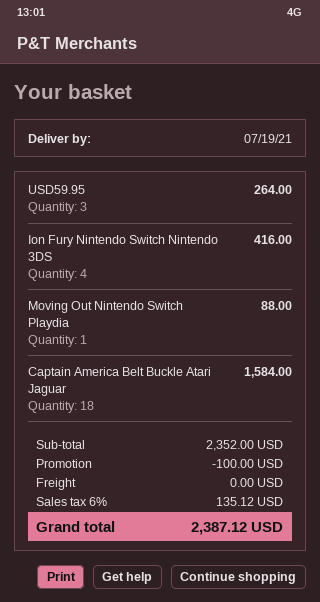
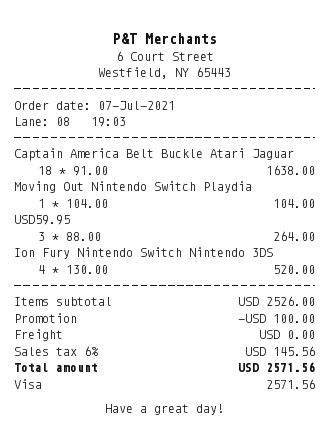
Ion Fury Nintendo Switch Nintendo 3DS: 4 for 416.00 -> 4 for 520.00
Moving Out Nintendo Switch Playdia: 1 for 88.00 -> 1 for 104.00
Captain America Belt Buckle Atari Jaguar: 18 for 1584.00 -> 18 for 1638.00
subtotal: 2352.00 -> 2526.00
tax: 6% = 135.12 -> 6% = 145.56
total: 2387.12 -> 2571.56

